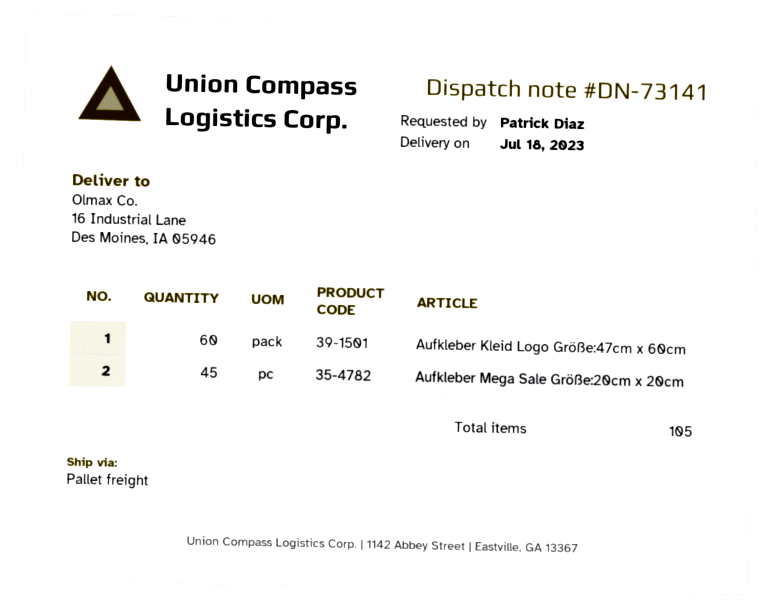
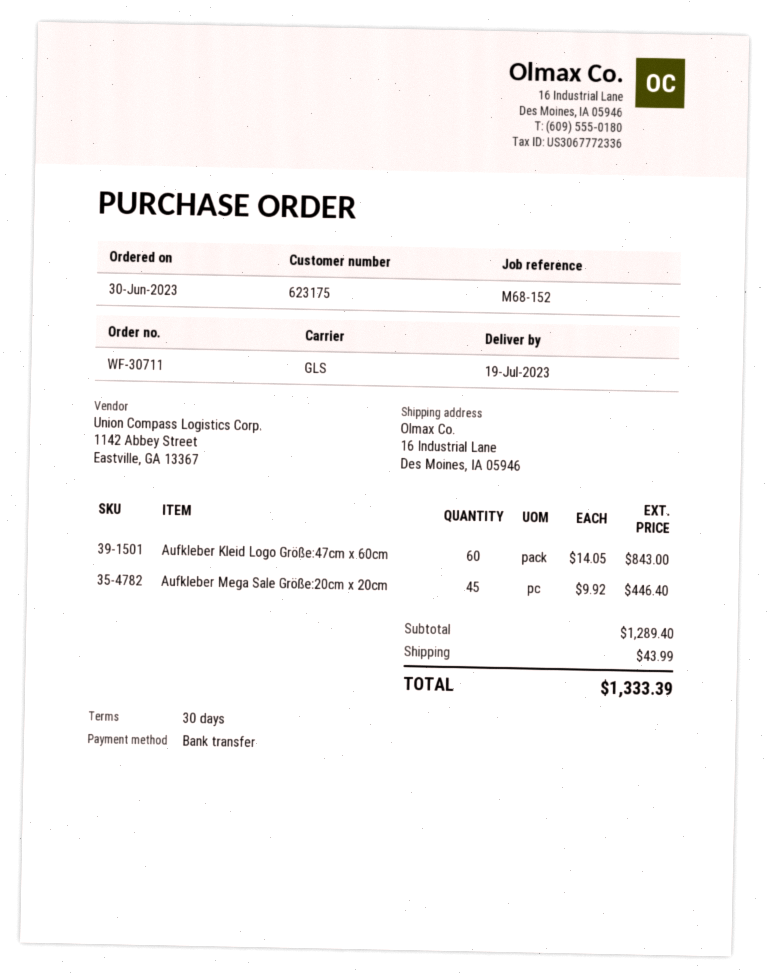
delivery date: 2023-07-18 -> 2023-07-19
shipping method: pallet freight -> GLS

